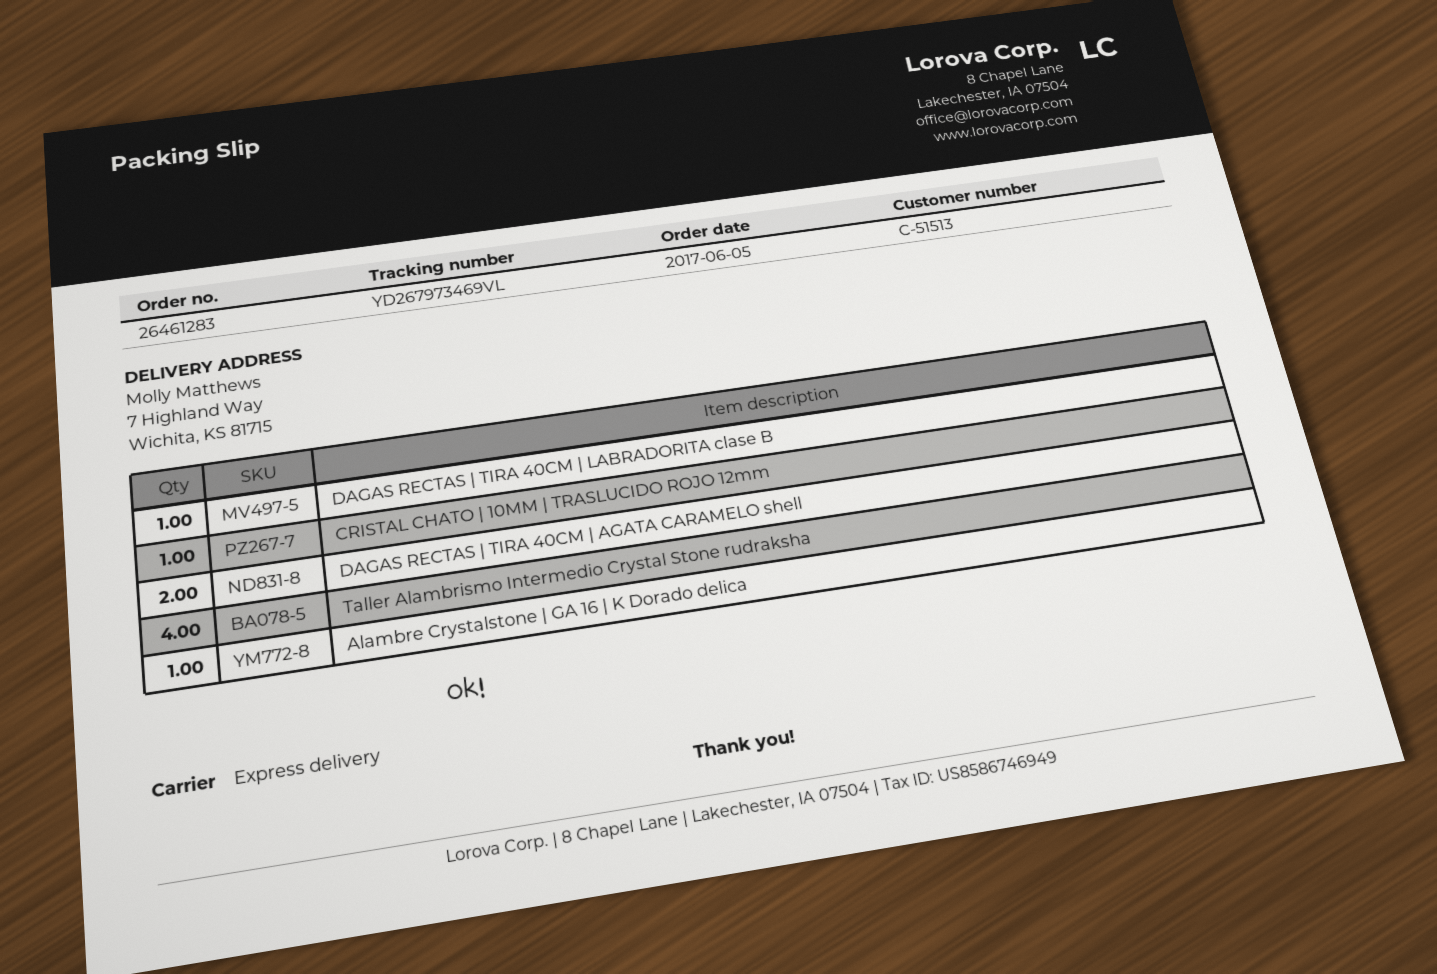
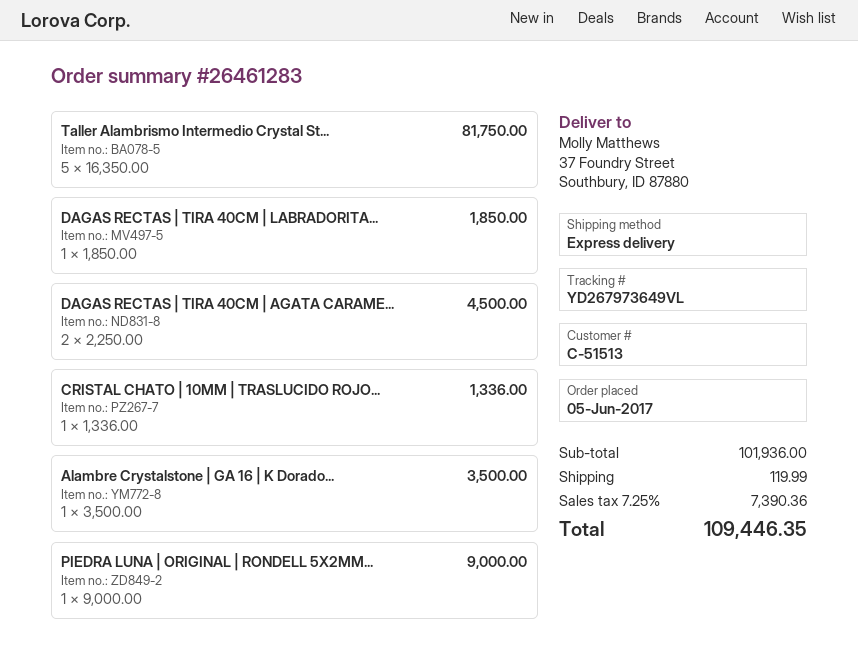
tracking number: YD267973469VL -> YD267973649VL
ship to: 7 Highland Way, Wichita, KS 81715 -> 37 Foundry Street, Southbury, ID 87880
Taller Alambrismo Intermedio Crystal Stone rudraksha: 4 -> 5
PIEDRA LUNA | ORIGINAL | RONDELL 5X2MM...: none -> 1

